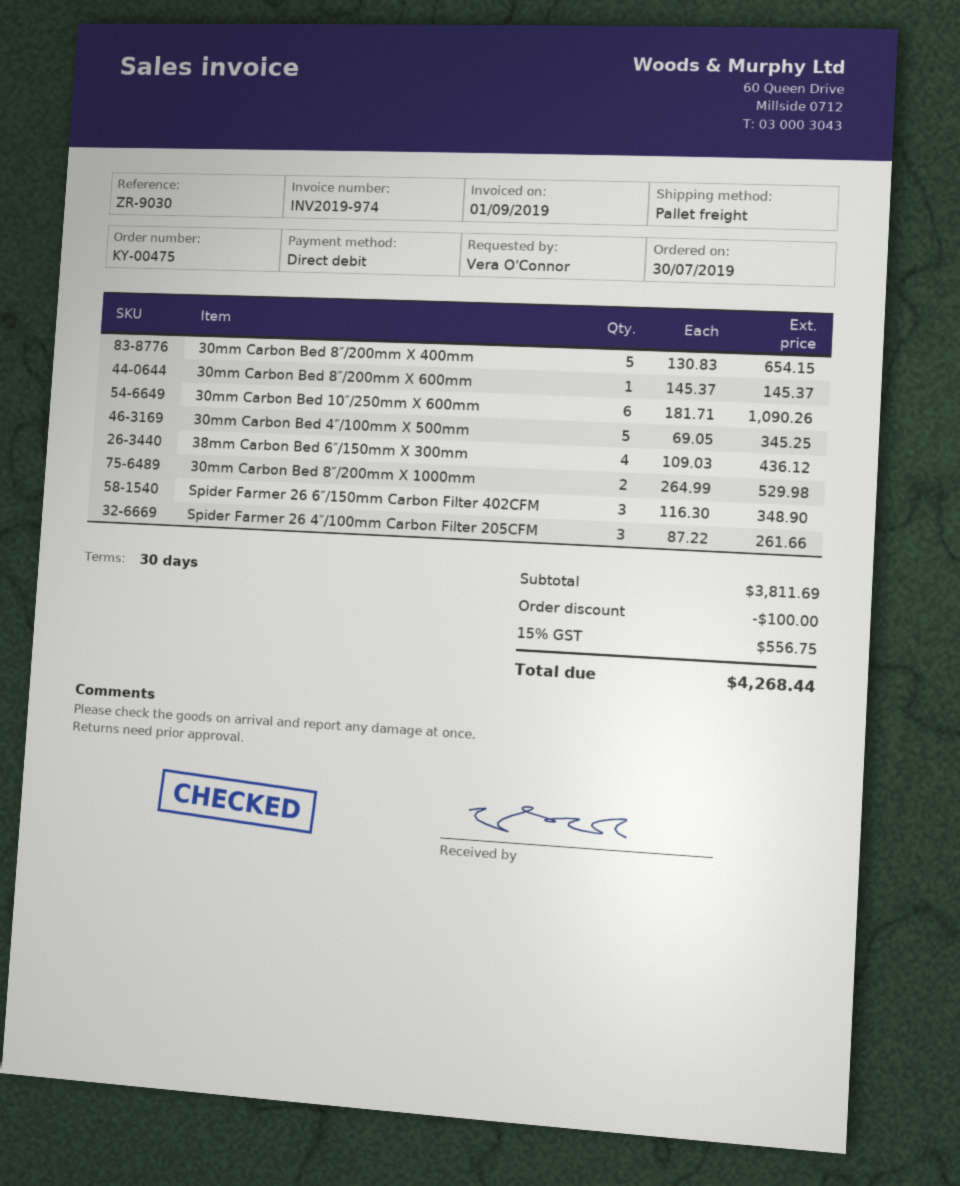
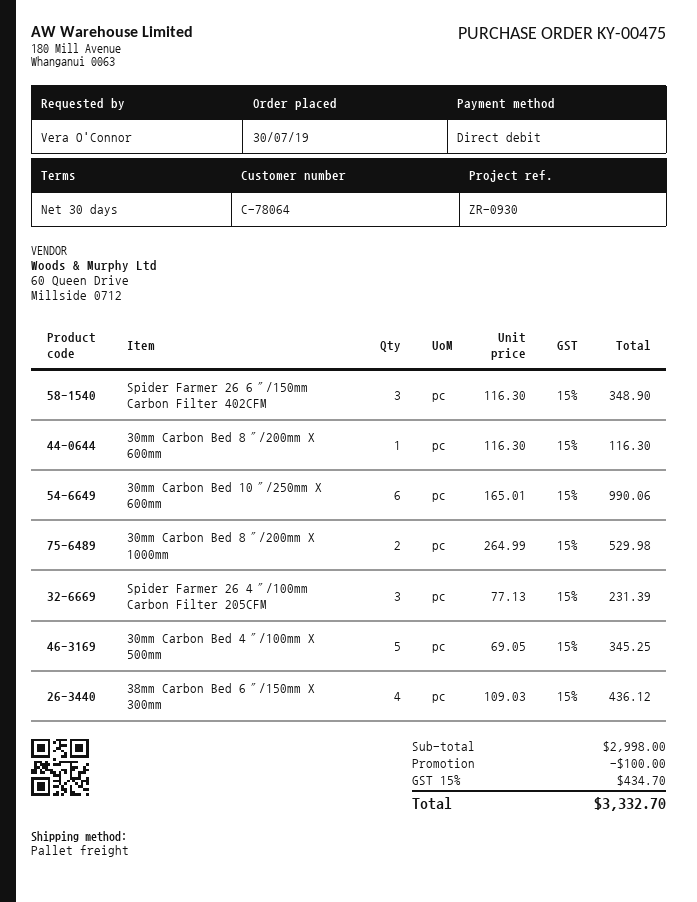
reference: ZR-9030 -> ZR-0930
30mm Carbon Bed 8″/200mm X 400mm: 5 x 130.83 = 654.15 -> none
30mm Carbon Bed 8″/200mm X 600mm: 1 x 145.37 = 145.37 -> 1 x 116.30 = 116.30
30mm Carbon Bed 10″/250mm X 600mm: 6 x 181.71 = 1090.26 -> 6 x 165.01 = 990.06
Spider Farmer 26 4″/100mm Carbon Filter 205CFM: 3 x 87.22 = 261.66 -> 3 x 77.13 = 231.39
subtotal: 3811.69 -> 2998.00
tax: 15% = 556.75 -> 15% = 434.70
total: 4268.44 -> 3332.70

